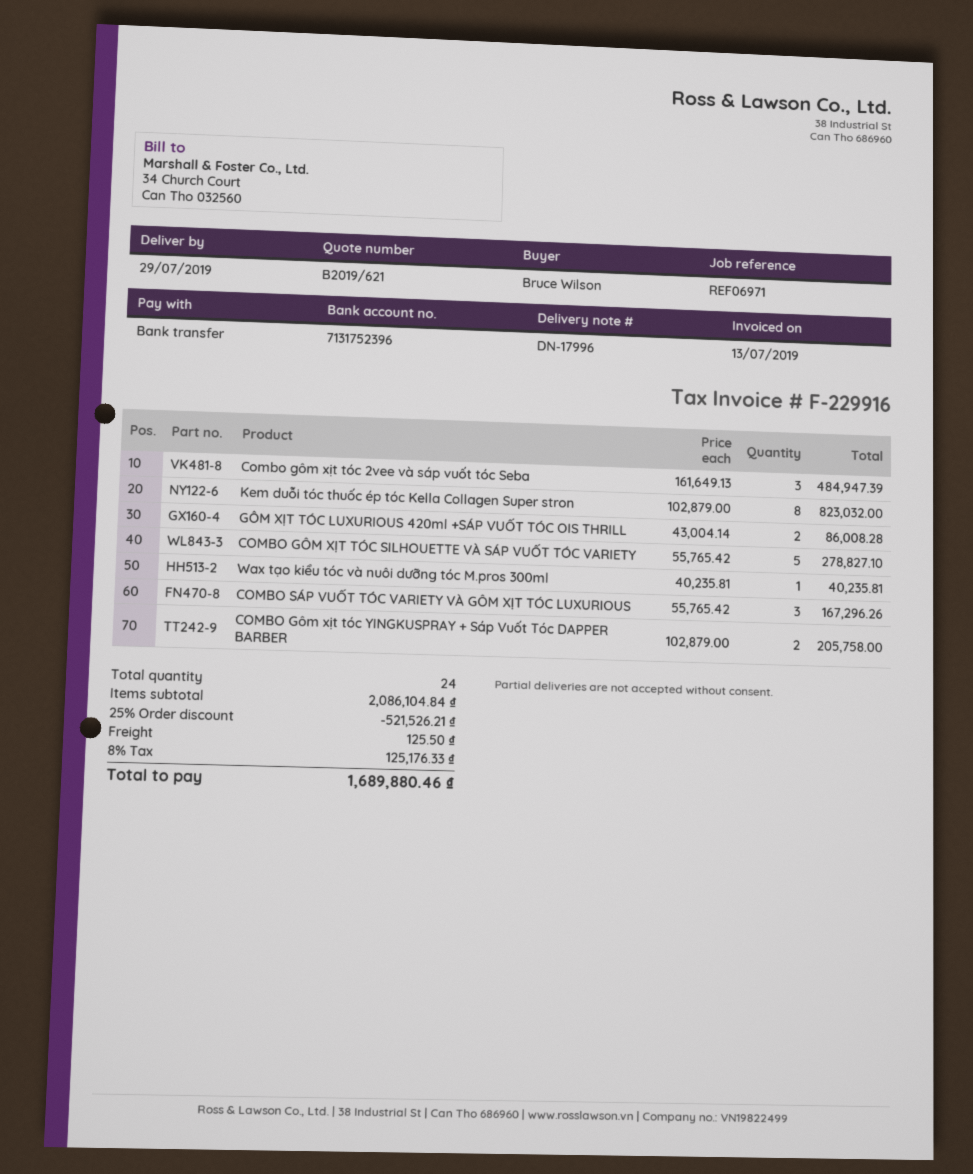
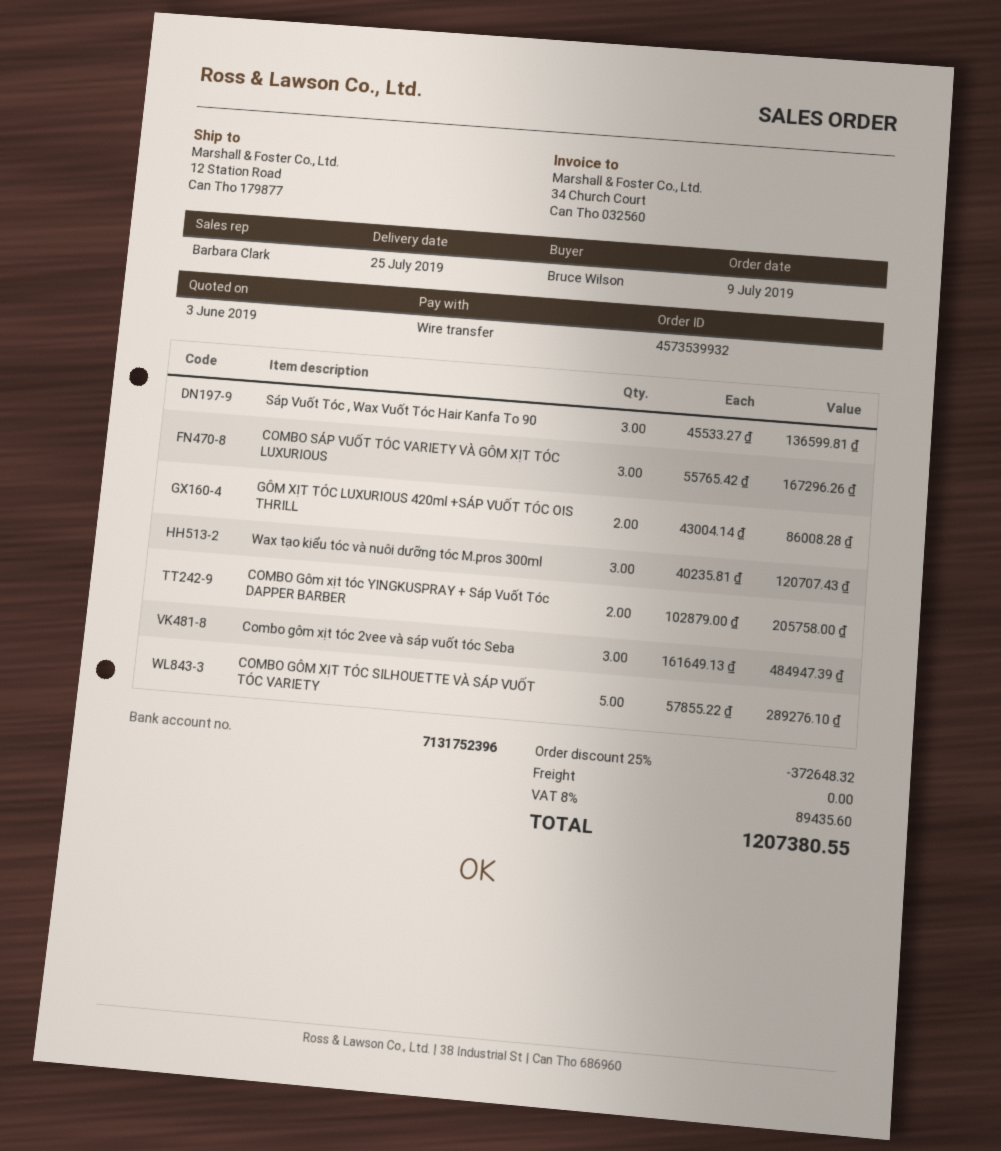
delivery date: 2019-07-29 -> 2019-07-25
Kem duỗi tóc thuốc ép tóc Kella Collagen Super stron: 8 x 102879.00 = 823032.00 -> none
COMBO GÔM XỊT TÓC SILHOUETTE VÀ SÁP VUỐT TÓC VARIETY: 5 x 55765.42 = 278827.10 -> 5 x 57855.22 = 289276.10
Wax tạo kiểu tóc và nuôi dưỡng tóc M.pros 300ml: 1 x 40235.81 = 40235.81 -> 3 x 40235.81 = 120707.43
Sáp Vuốt Tóc , Wax Vuốt Tóc Hair Kanfa To 90: none -> 3 x 45533.27 = 136599.81
discount: 25% = 521526.21 -> 25% = 372648.32
shipping: 125.50 -> 0.00
tax: 8% = 125176.33 -> 8% = 89435.60
total: 1689880.46 -> 1207380.55

